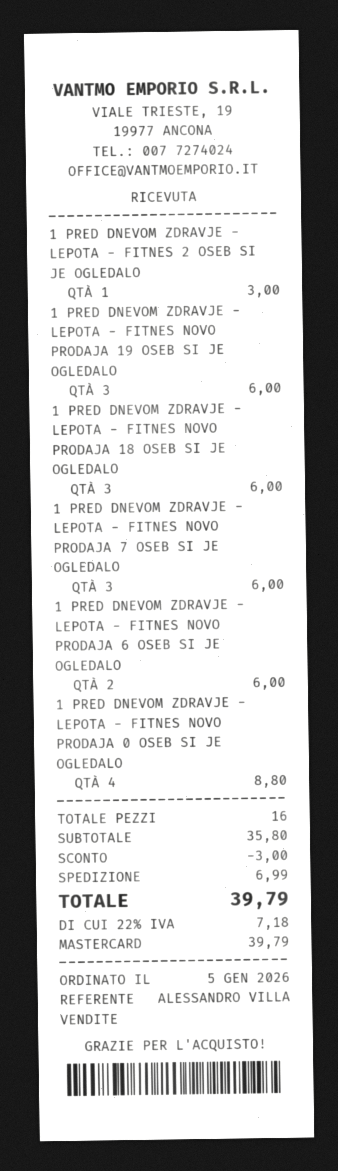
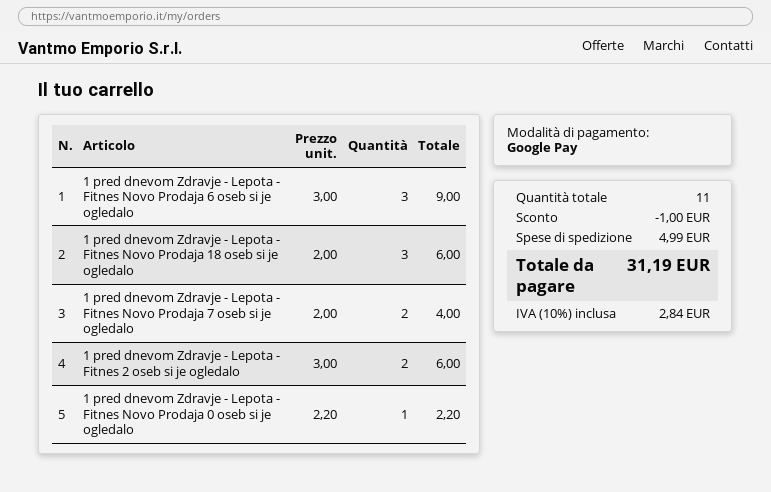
payment method: Mastercard -> Google Pay
1 PRED DNEVOM ZDRAVJE - LEPOTA - FITNES 2 OSEB SI JE OGLEDALO: 1 for 3.00 -> 2 for 6.00
1 PRED DNEVOM ZDRAVJE - LEPOTA - FITNES NOVO PRODAJA 19 OSEB SI JE OGLEDALO: 3 for 6.00 -> none
1 PRED DNEVOM ZDRAVJE - LEPOTA - FITNES NOVO PRODAJA 7 OSEB SI JE OGLEDALO: 3 for 6.00 -> 2 for 4.00
1 PRED DNEVOM ZDRAVJE - LEPOTA - FITNES NOVO PRODAJA 6 OSEB SI JE OGLEDALO: 2 for 6.00 -> 3 for 9.00
1 PRED DNEVOM ZDRAVJE - LEPOTA - FITNES NOVO PRODAJA 0 OSEB SI JE OGLEDALO: 4 for 8.80 -> 1 for 2.20
total quantity: 16 -> 11
discount: 3.00 -> 1.00
shipping: 6.99 -> 4.99
tax: 22% = 7.18 -> 10% = 2.84
total: 39.79 -> 31.19

